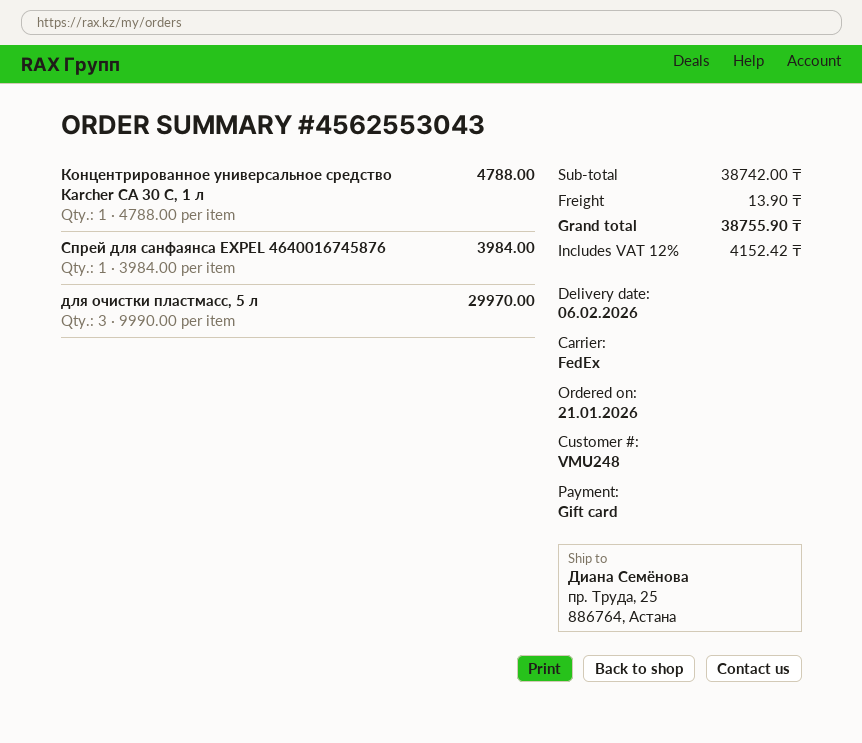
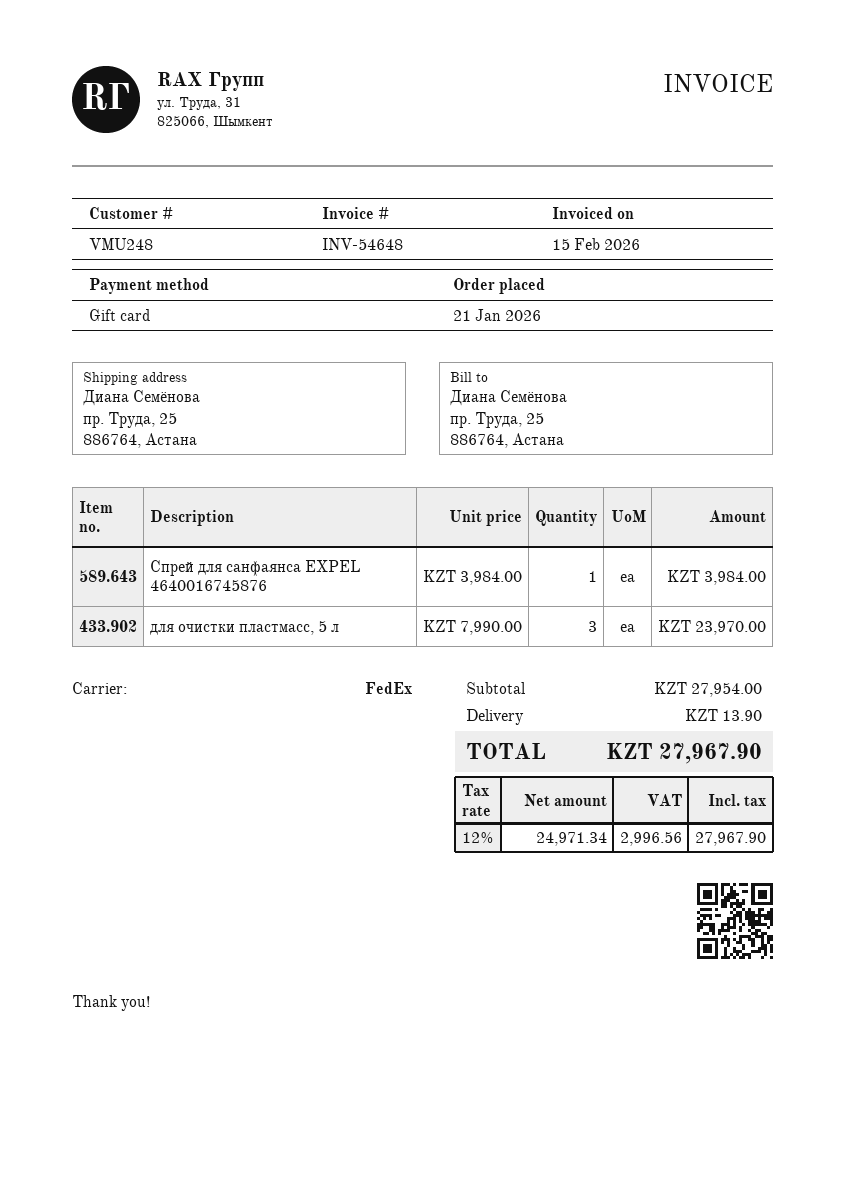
Концентрированное универсальное средство Karcher СА 30 С, 1 л: 1 x 4788.00 = 4788.00 -> none
для очистки пластмасс, 5 л: 3 x 9990.00 = 29970.00 -> 3 x 7990.00 = 23970.00
subtotal: 38742.00 -> 27954.00
tax: 12% = 4152.42 -> 12% = 2996.56
total: 38755.90 -> 27967.90

